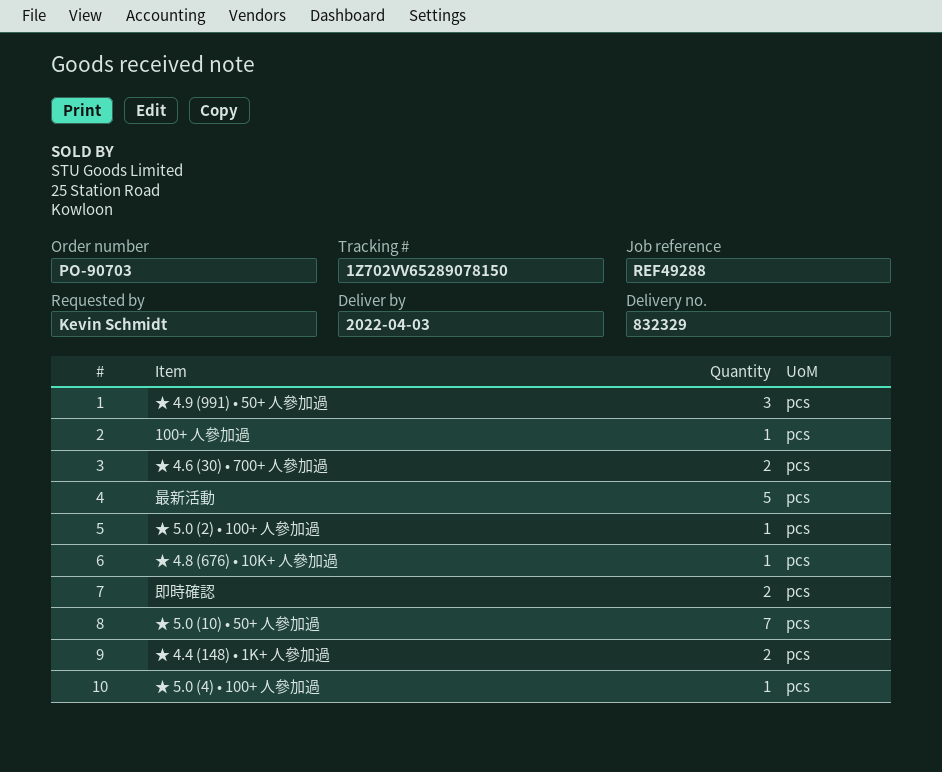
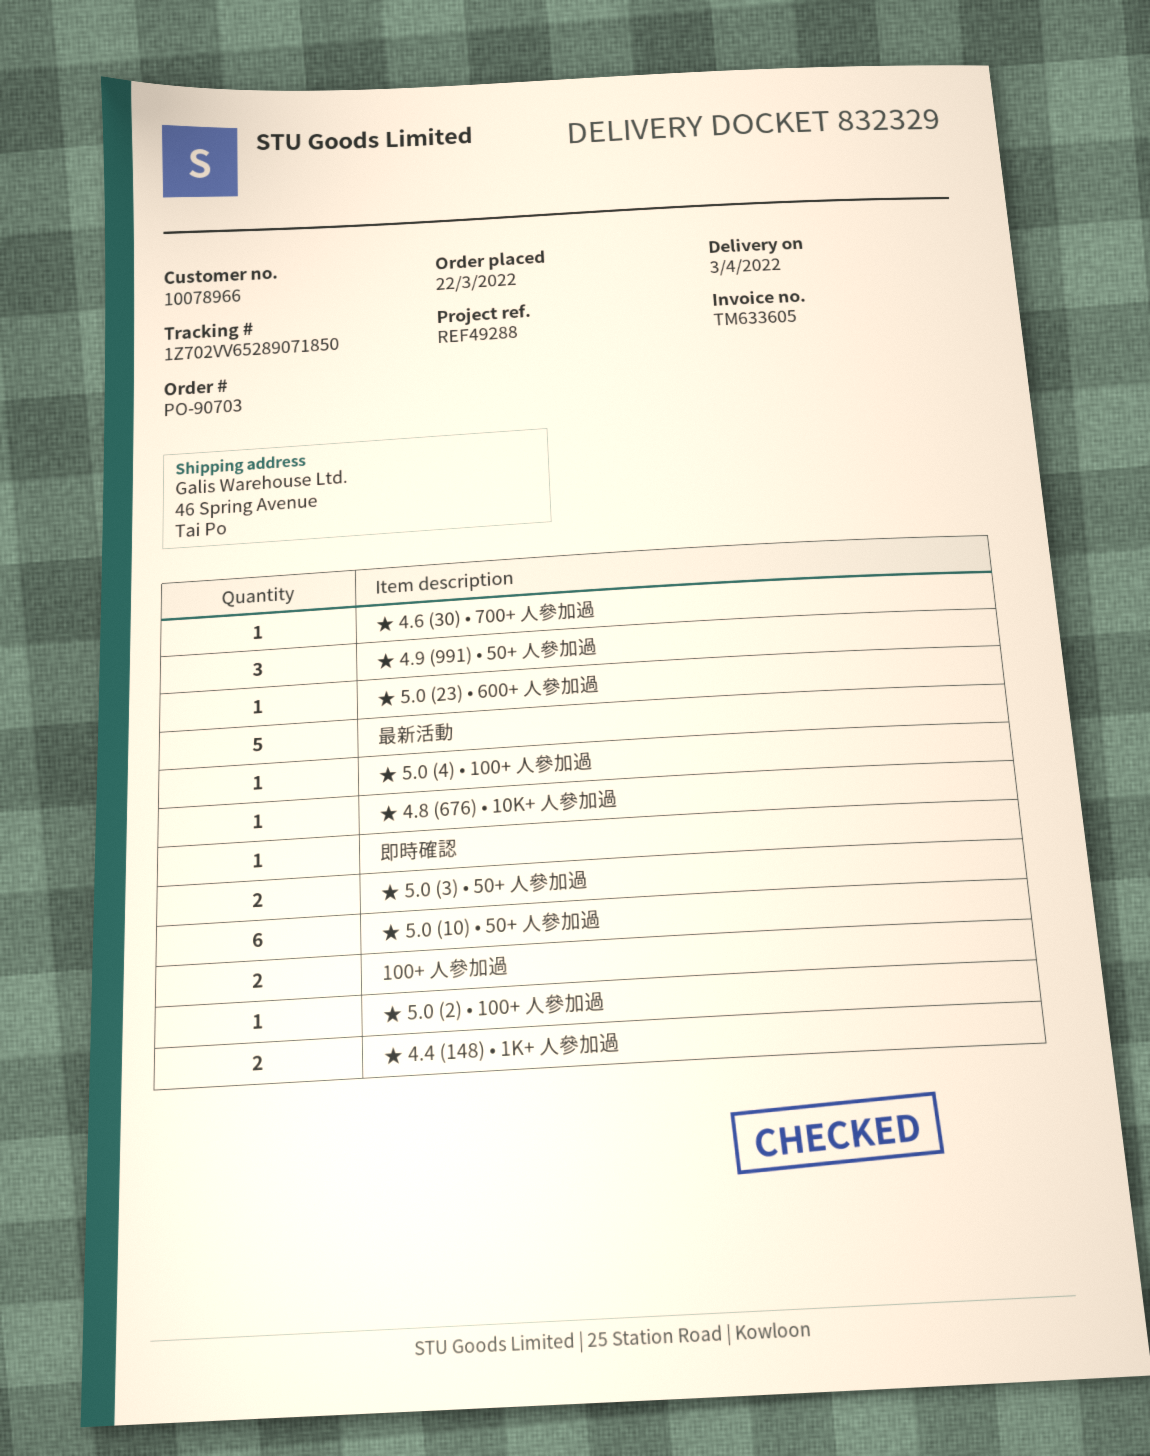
tracking number: 1Z702VV65289078150 -> 1Z702VV65289071850
100+ 人參加過: 1 -> 2
★ 4.6 (30) • 700+ 人參加過: 2 -> 1
即時確認: 2 -> 1
★ 5.0 (10) • 50+ 人參加過: 7 -> 6
★ 5.0 (23) • 600+ 人參加過: none -> 1
★ 5.0 (3) • 50+ 人參加過: none -> 2

